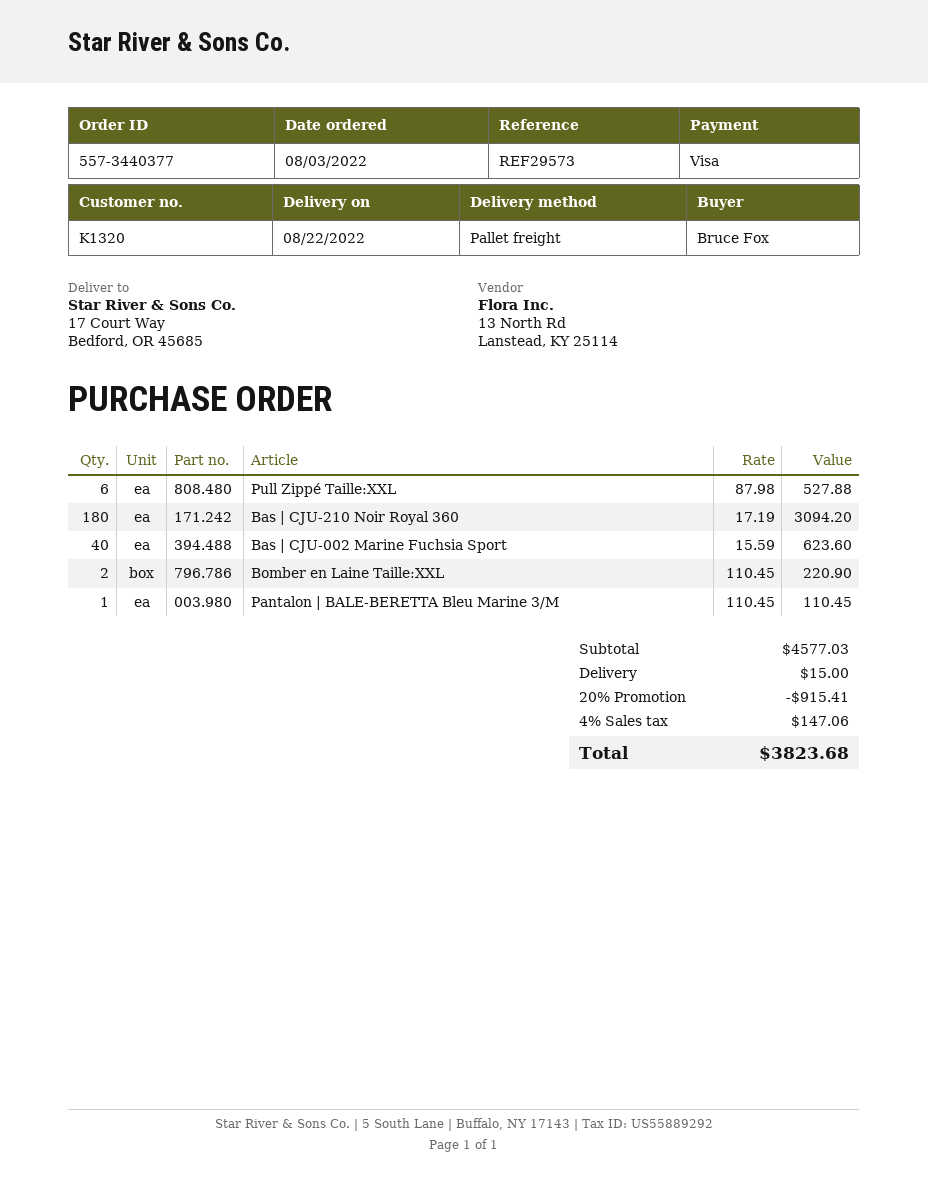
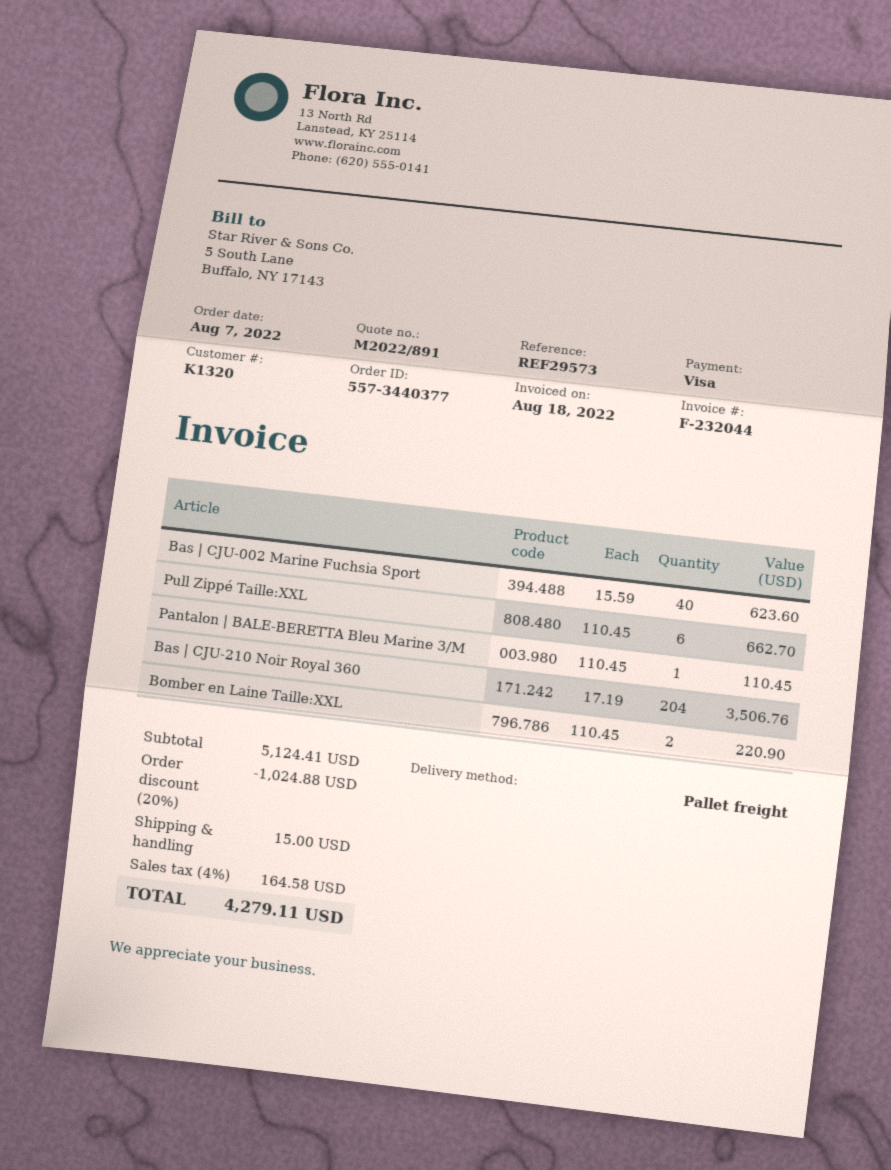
order date: 2022-08-03 -> 2022-08-07
Pull Zippé Taille:XXL: 6 x 87.98 = 527.88 -> 6 x 110.45 = 662.70
Bas | CJU-210 Noir Royal 360: 180 x 17.19 = 3094.20 -> 204 x 17.19 = 3506.76
subtotal: 4577.03 -> 5124.41
discount: 20% = 915.41 -> 20% = 1024.88
tax: 4% = 147.06 -> 4% = 164.58
total: 3823.68 -> 4279.11

